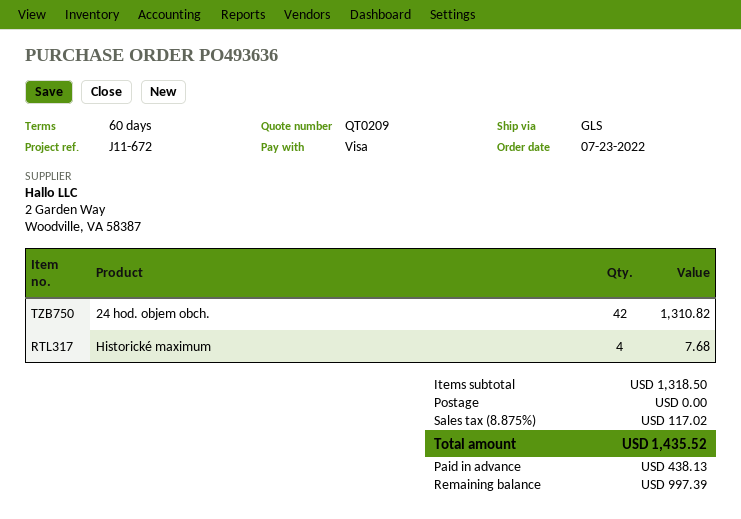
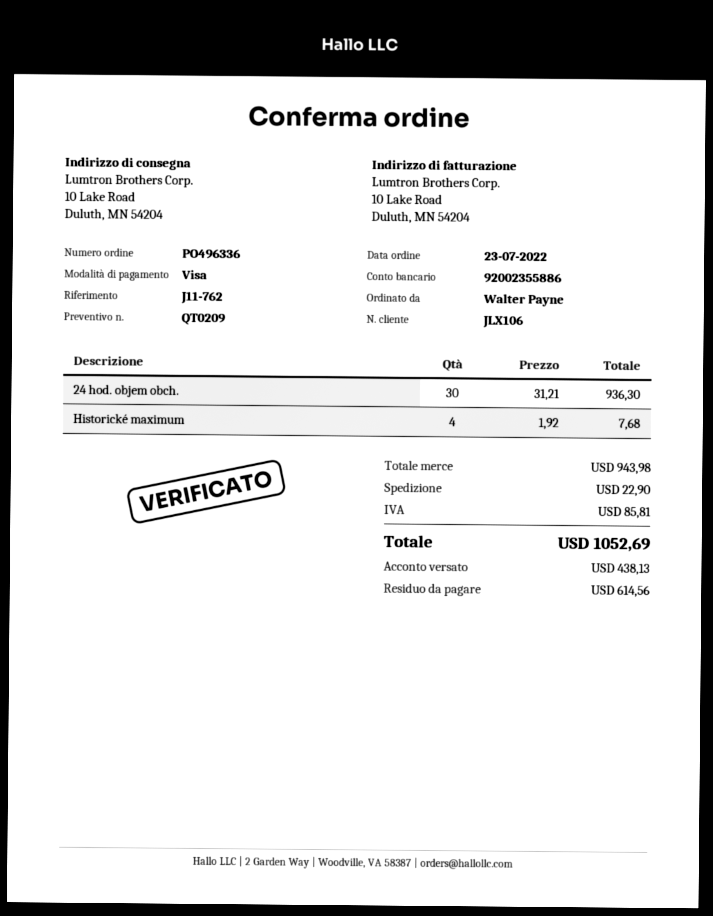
order number: PO493636 -> PO496336
reference: J11-672 -> J11-762
24 hod. objem obch.: 42 for 1310.82 -> 30 for 936.30
subtotal: 1318.50 -> 943.98
shipping: 0.00 -> 22.90
tax: 117.02 -> 85.81
total: 1435.52 -> 1052.69
balance: 997.39 -> 614.56

